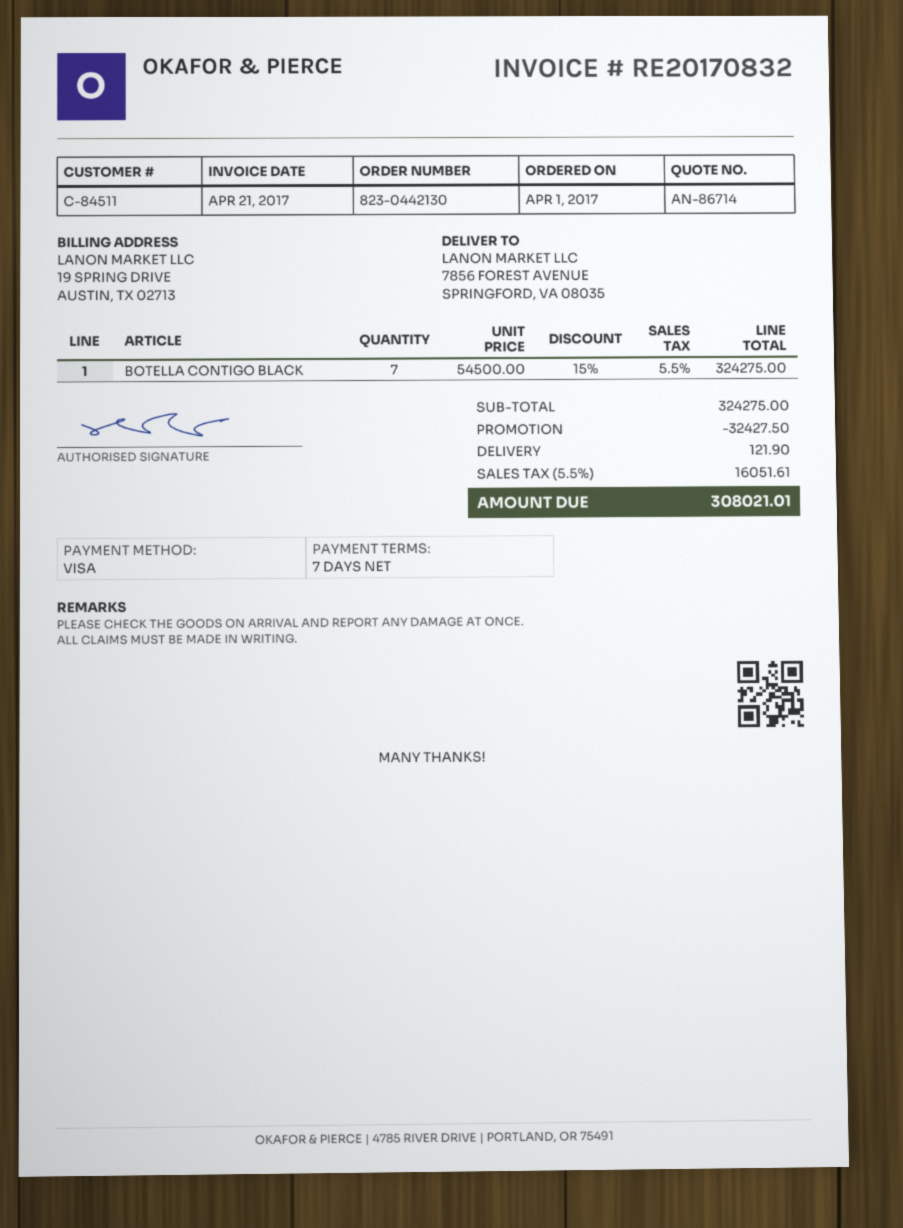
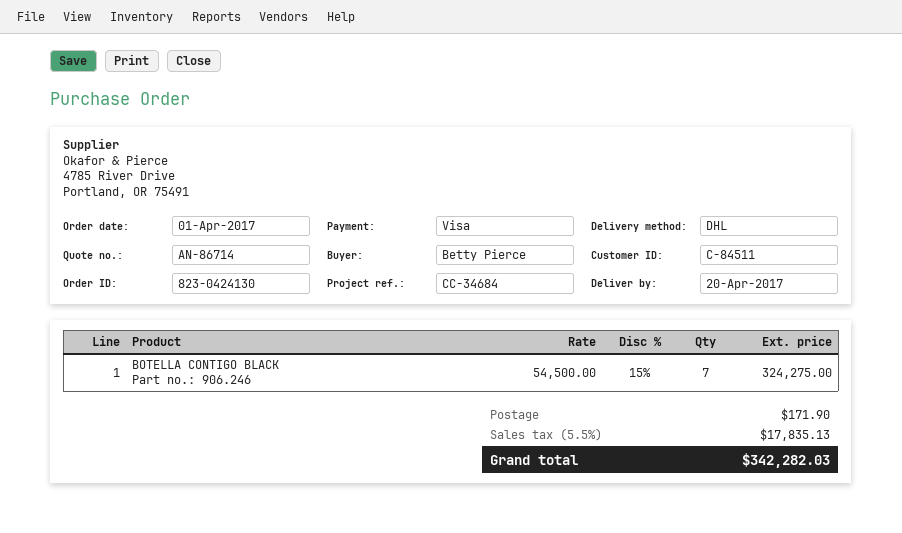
order number: 823-0442130 -> 823-0424130
discount: 32427.50 -> none
shipping: 121.90 -> 171.90
tax: 5.5% = 16051.61 -> 5.5% = 17835.13
total: 308021.01 -> 342282.03

